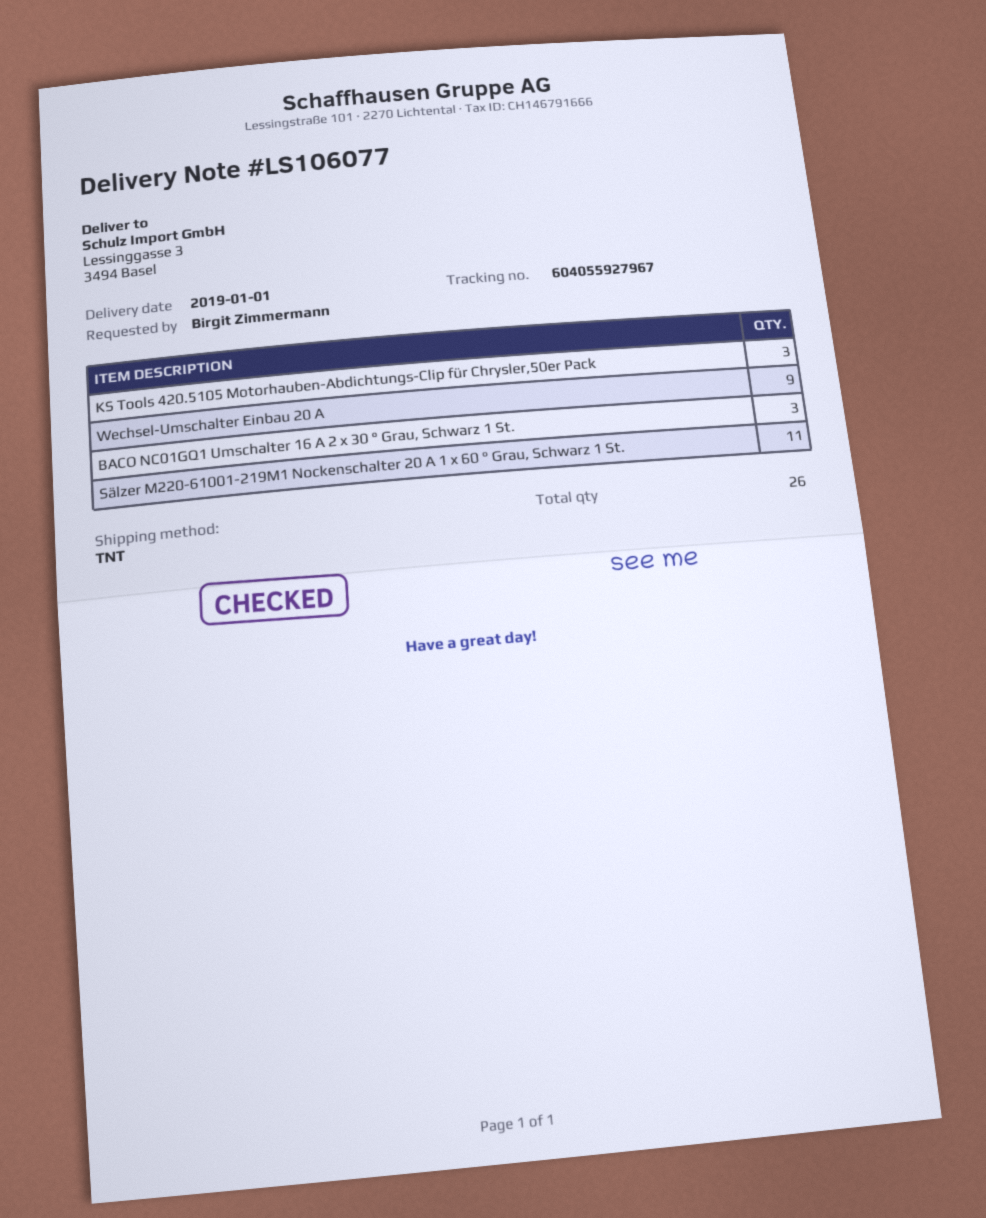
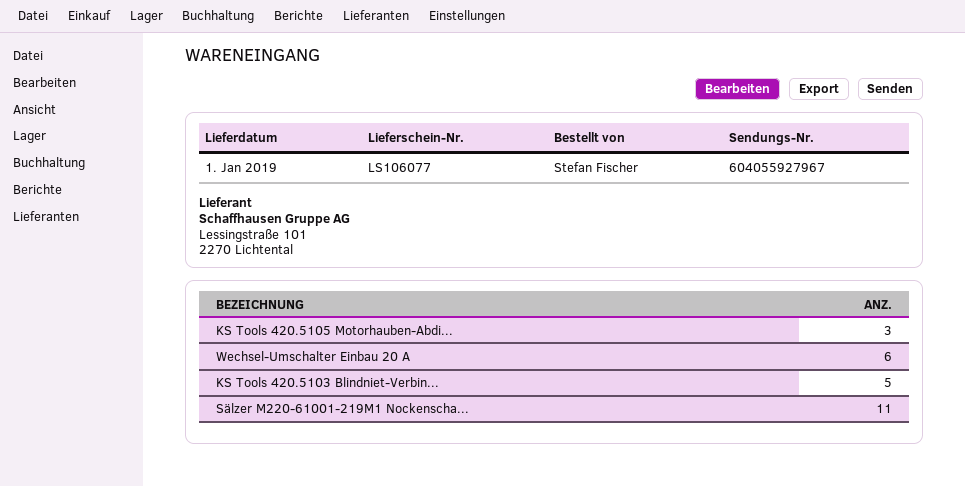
ordered by: Birgit Zimmermann -> Stefan Fischer
Wechsel-Umschalter Einbau 20 A: 9 -> 6
BACO NC01GQ1 Umschalter 16 A 2 x 30 ° Grau, Schwarz 1 St.: 3 -> none
KS Tools 420.5103 Blindniet-Verbin...: none -> 5

